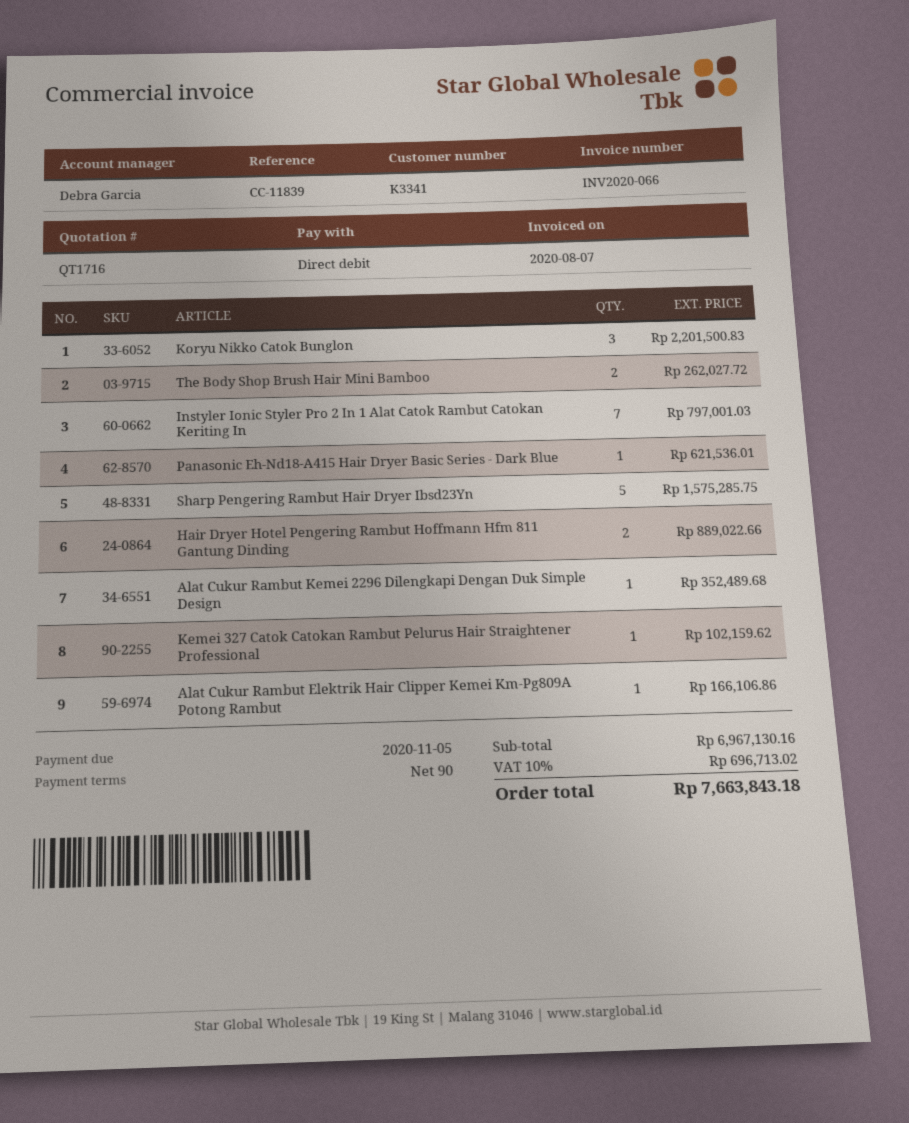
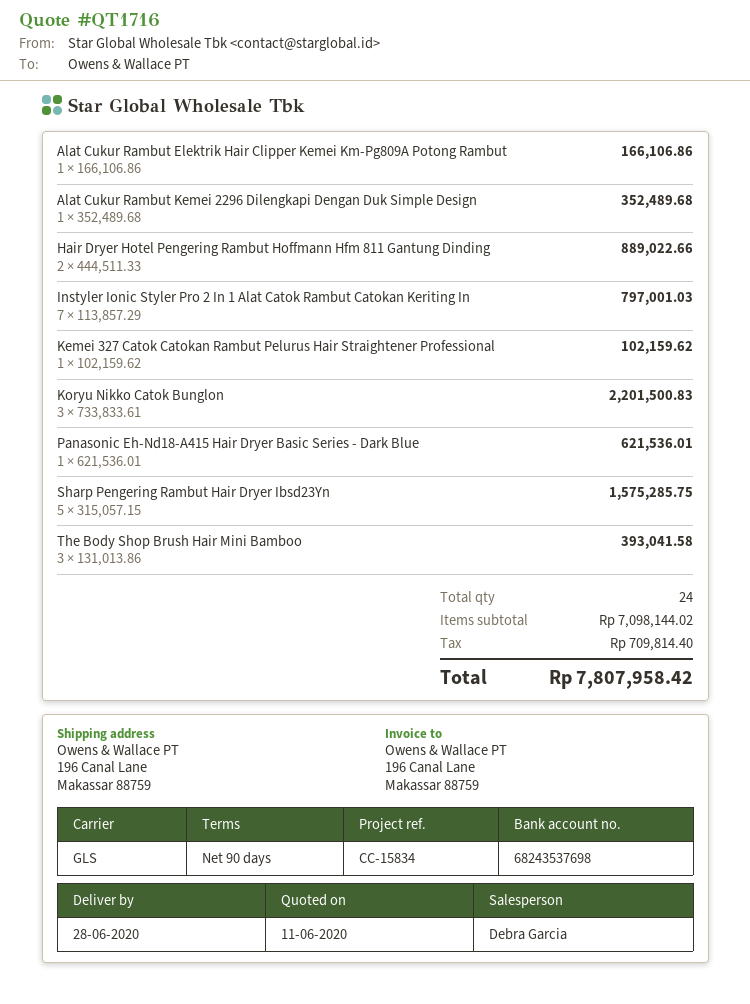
reference: CC-11839 -> CC-15834
The Body Shop Brush Hair Mini Bamboo: 2 for 262027.72 -> 3 for 393041.58
subtotal: 6967130.16 -> 7098144.02
tax: 696713.02 -> 709814.40
total: 7663843.18 -> 7807958.42

